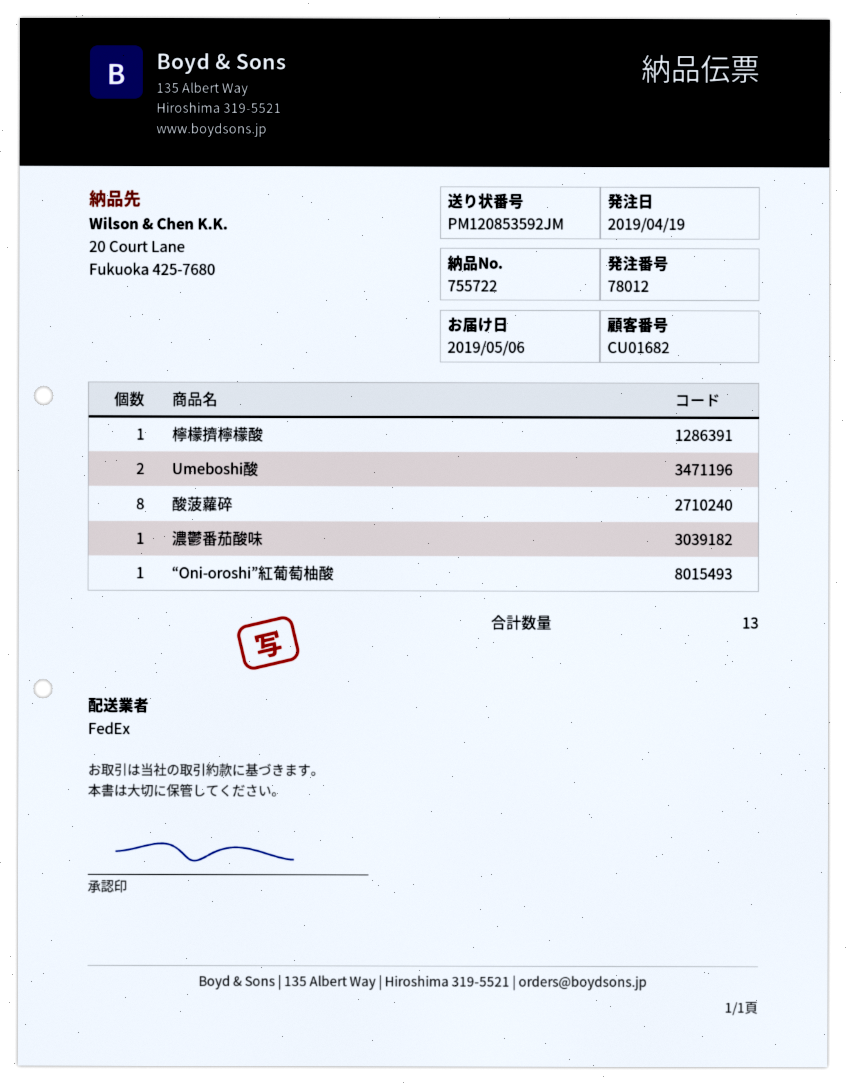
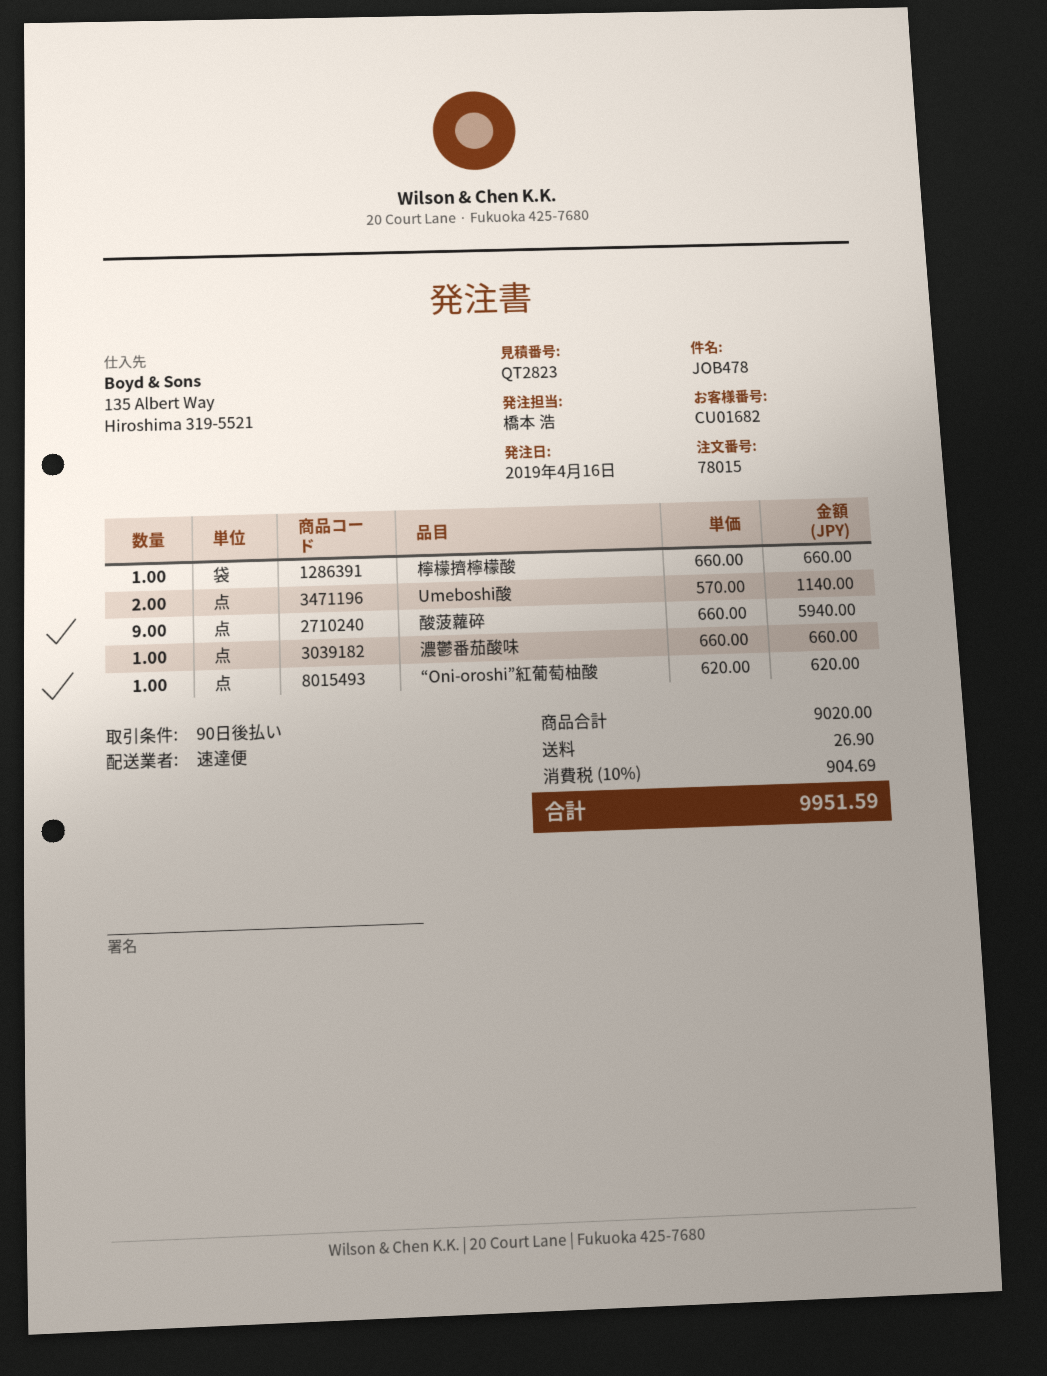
order number: 78012 -> 78015
order date: 2019-04-19 -> 2019-04-16
shipping method: FedEx -> express
酸菠蘿碎: 8 -> 9

